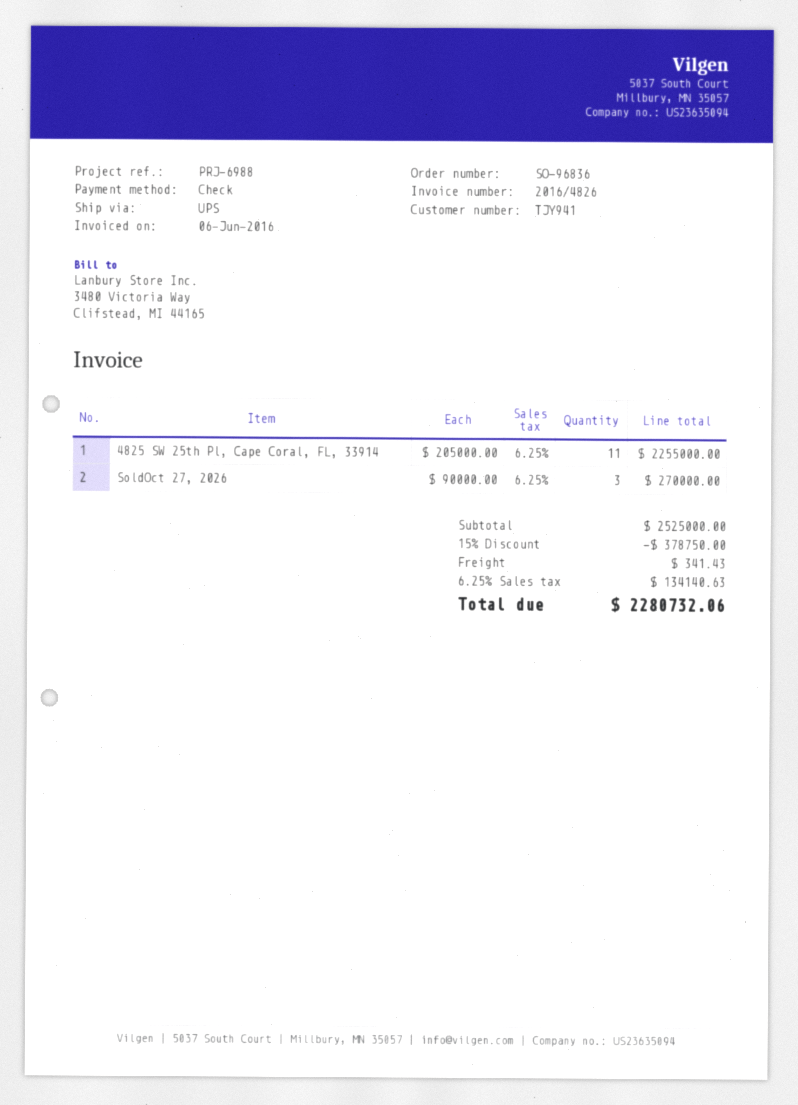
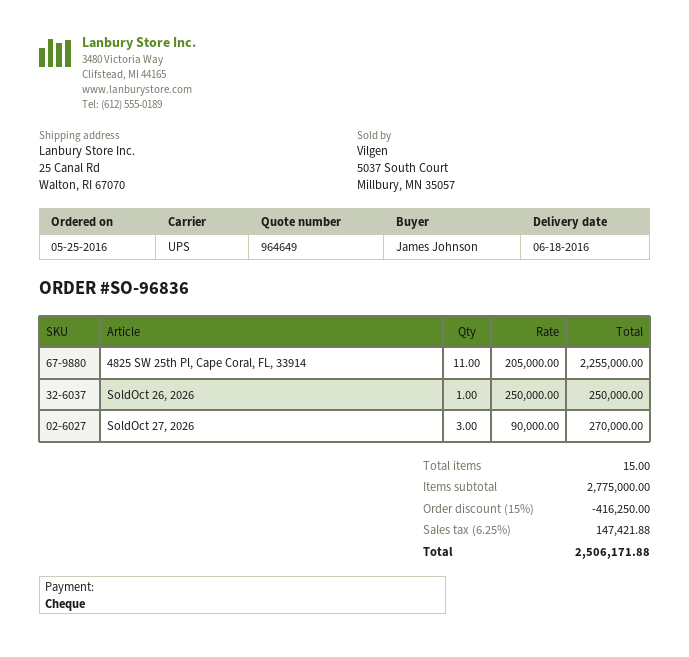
SoldOct 26, 2026: none -> 1 x 250000.00 = 250000.00
subtotal: 2525000.00 -> 2775000.00
discount: 15% = 378750.00 -> 15% = 416250.00
shipping: 341.43 -> none
tax: 6.25% = 134140.63 -> 6.25% = 147421.88
total: 2280732.06 -> 2506171.88

